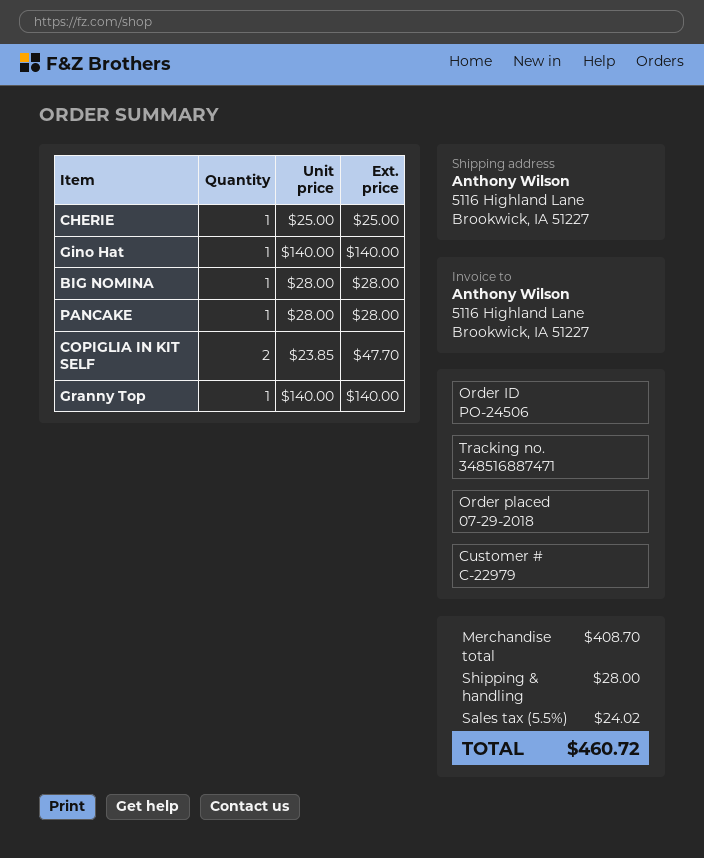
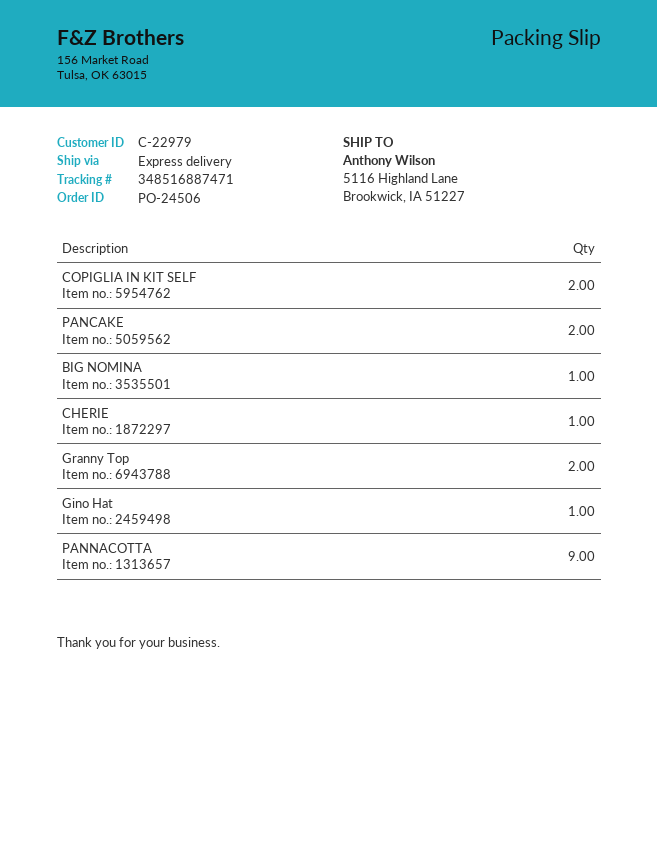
PANCAKE: 1 -> 2
Granny Top: 1 -> 2
PANNACOTTA: none -> 9

